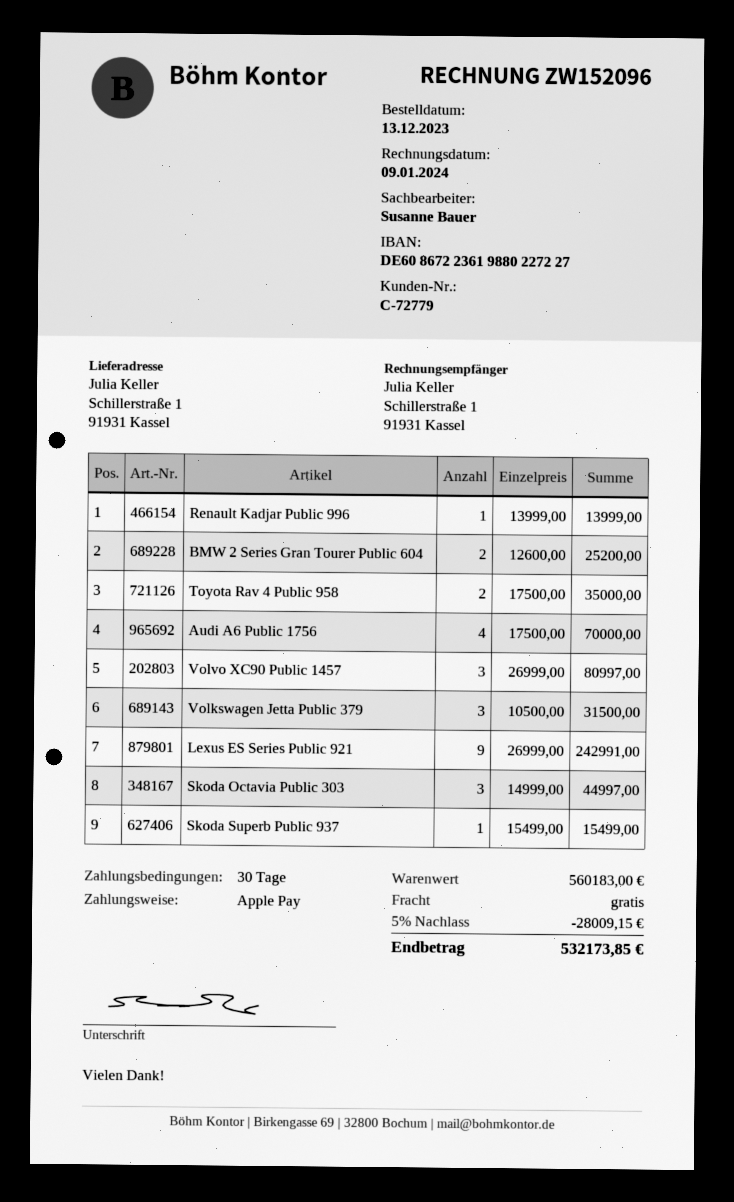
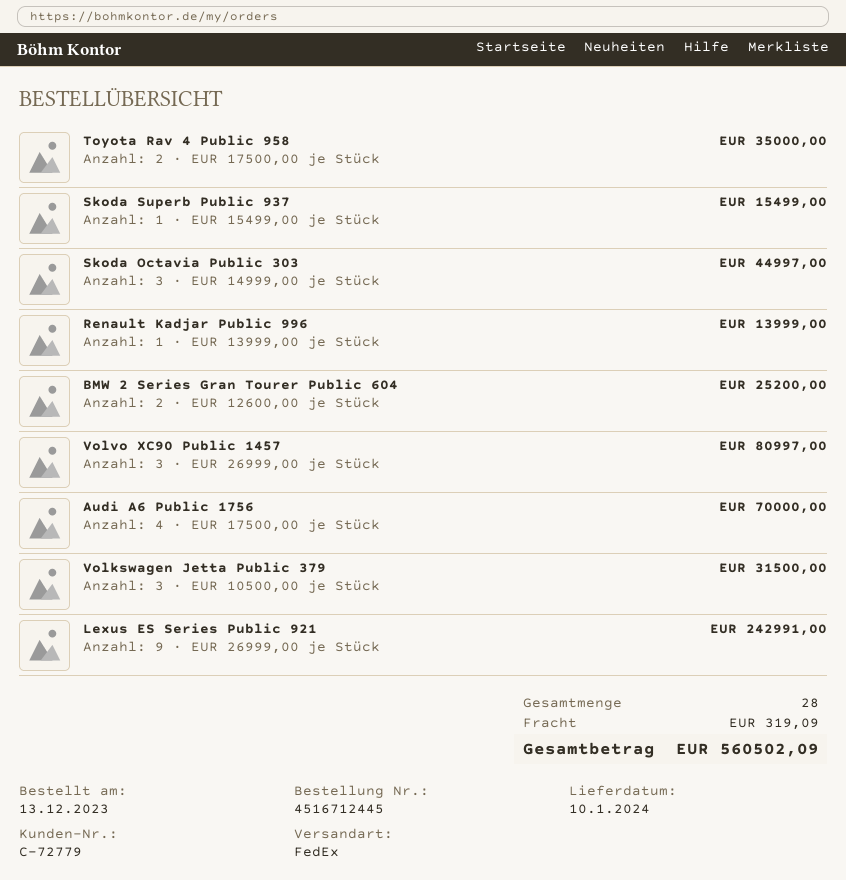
discount: 5% = 28009.15 -> none
shipping: 0.00 -> 319.09
total: 532173.85 -> 560502.09

